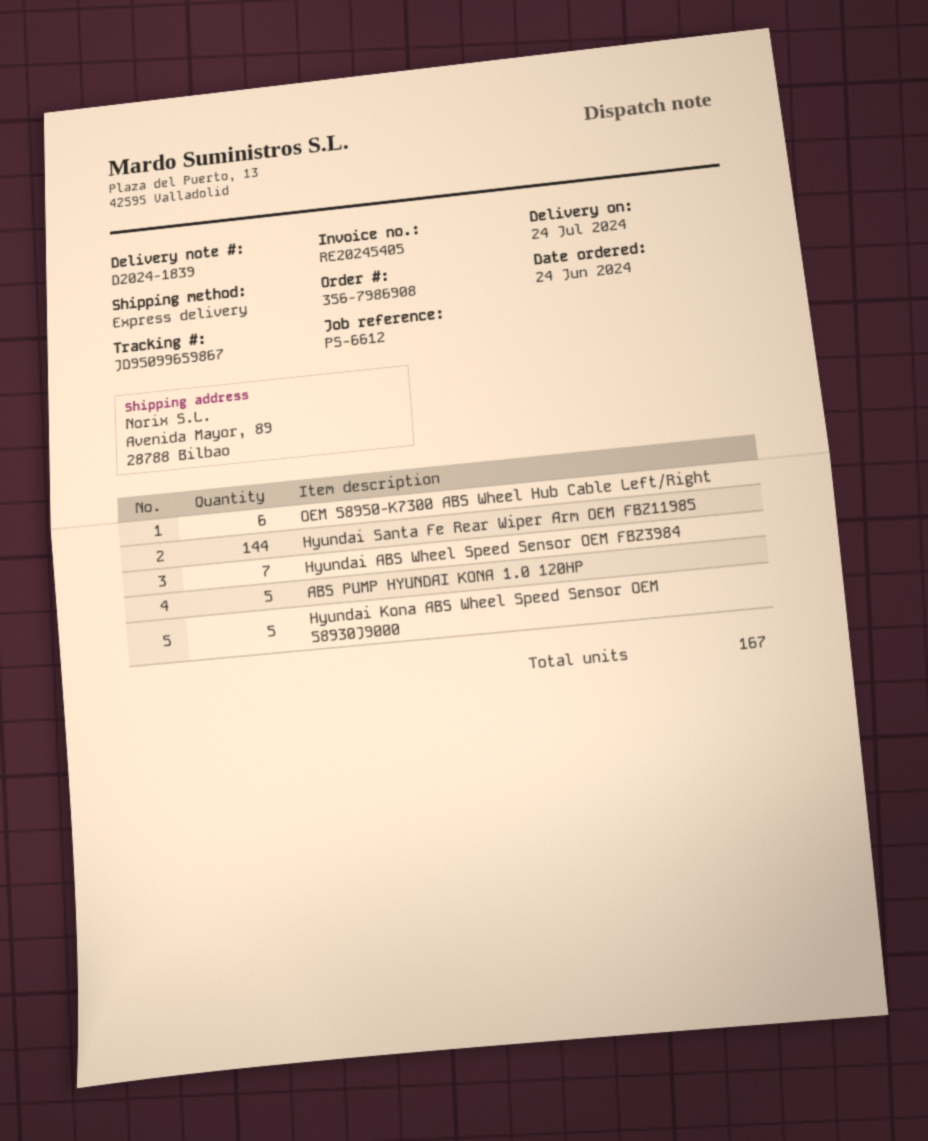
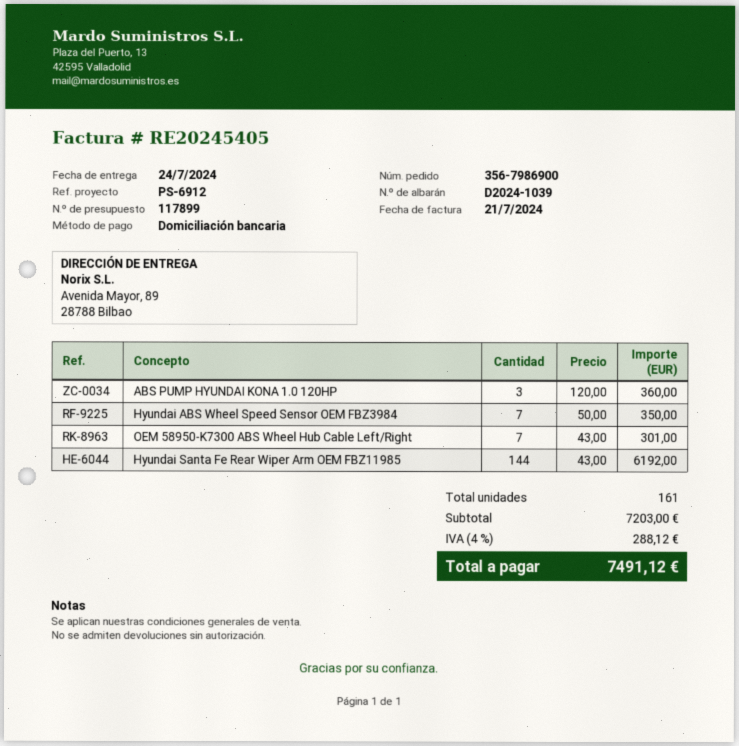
order number: 356-7986908 -> 356-7986900
delivery note number: D2024-1839 -> D2024-1039
reference: PS-6612 -> PS-6912
OEM 58950-K7300 ABS Wheel Hub Cable Left/Right: 6 -> 7
ABS PUMP HYUNDAI KONA 1.0 120HP: 5 -> 3
Hyundai Kona ABS Wheel Speed Sensor OEM 58930J9000: 5 -> none
total quantity: 167 -> 161

